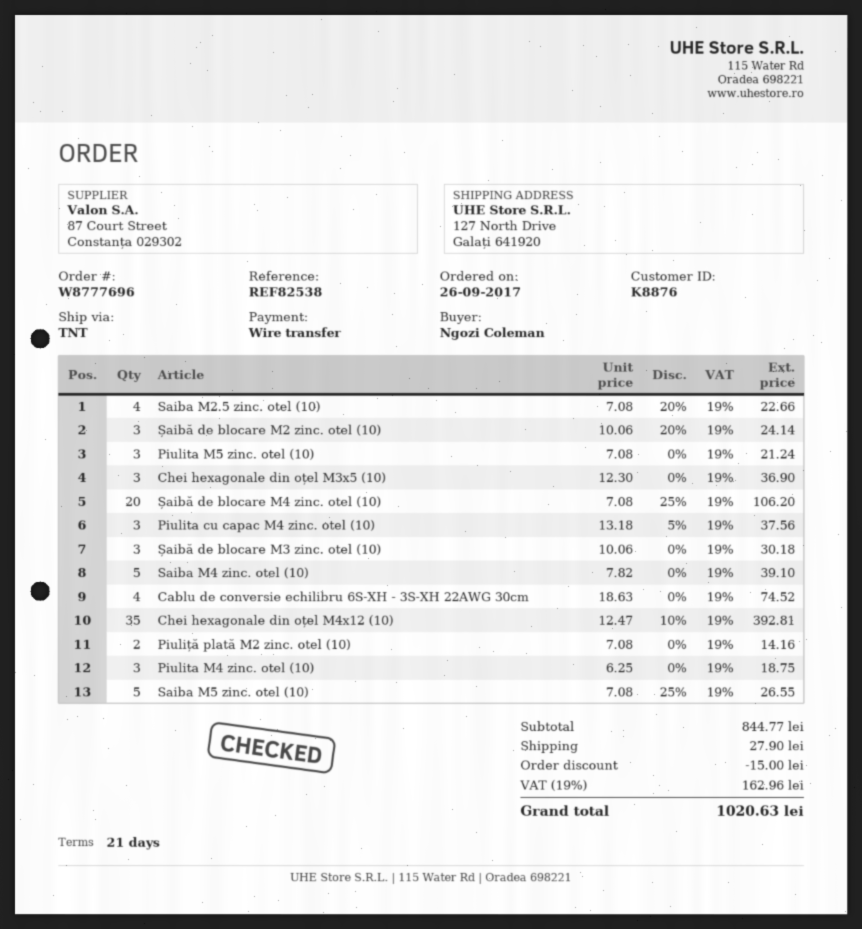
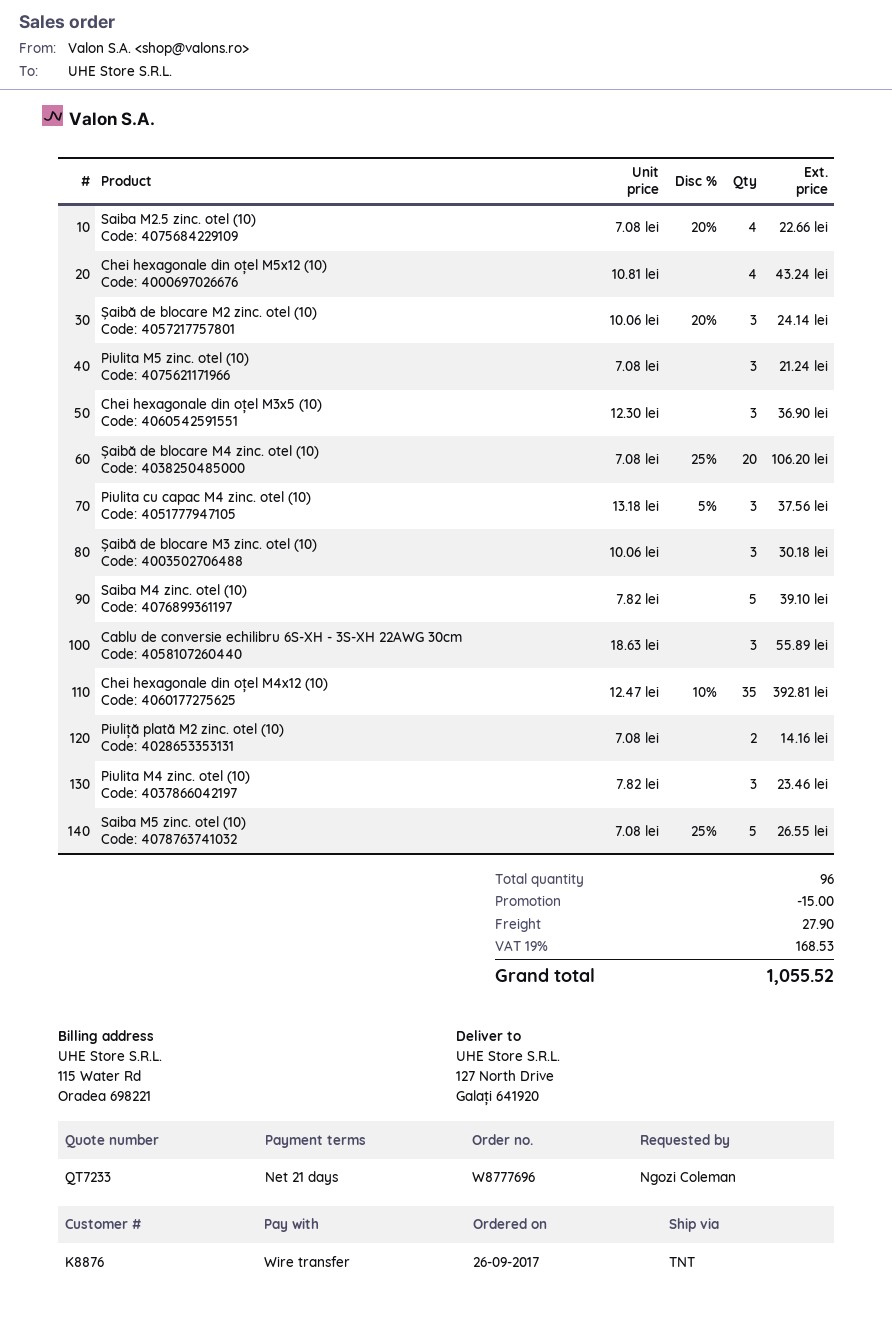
Cablu de conversie echilibru 6S-XH - 3S-XH 22AWG 30cm: 4 x 18.63 = 74.52 -> 3 x 18.63 = 55.89
Piulita M4 zinc. otel (10): 3 x 6.25 = 18.75 -> 3 x 7.82 = 23.46
Chei hexagonale din oțel M5x12 (10): none -> 4 x 10.81 = 43.24
tax: 19% = 162.96 -> 19% = 168.53
total: 1020.63 -> 1055.52

